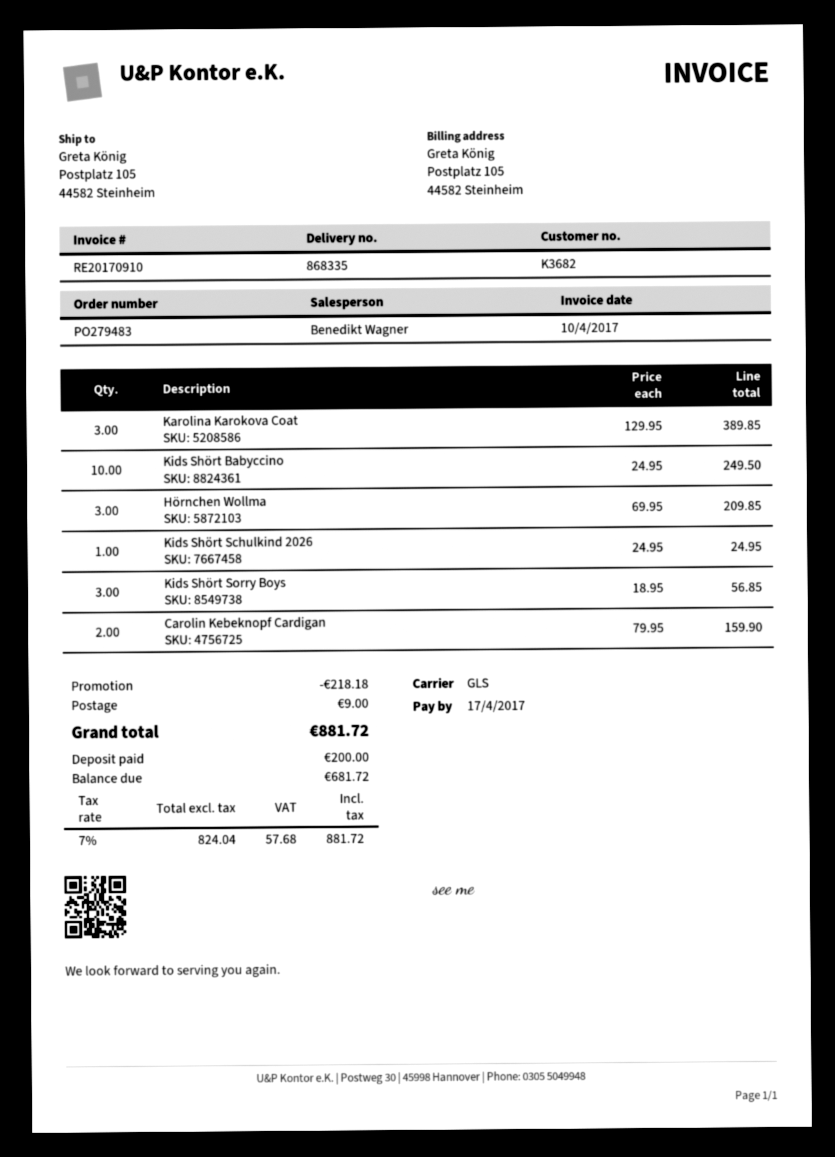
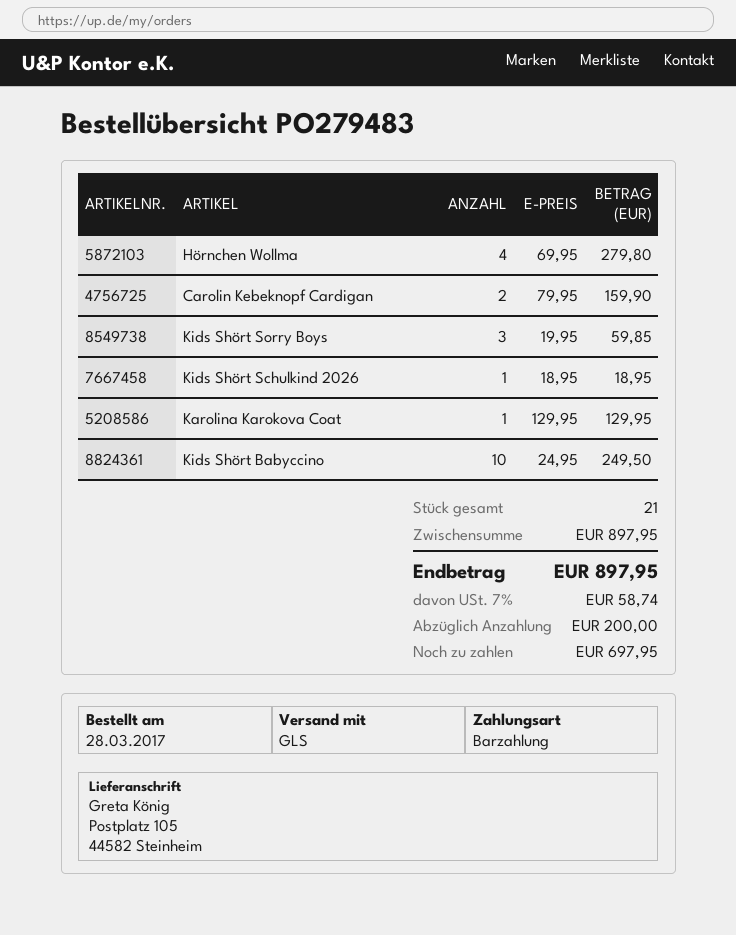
Karolina Karokova Coat: 3 x 129.95 = 389.85 -> 1 x 129.95 = 129.95
Hörnchen Wollma: 3 x 69.95 = 209.85 -> 4 x 69.95 = 279.80
Kids Shört Schulkind 2026: 1 x 24.95 = 24.95 -> 1 x 18.95 = 18.95
Kids Shört Sorry Boys: 3 x 18.95 = 56.85 -> 3 x 19.95 = 59.85
discount: 218.18 -> none
shipping: 9.00 -> none
tax: 7% = 57.68 -> 7% = 58.74
total: 881.72 -> 897.95
balance: 681.72 -> 697.95

